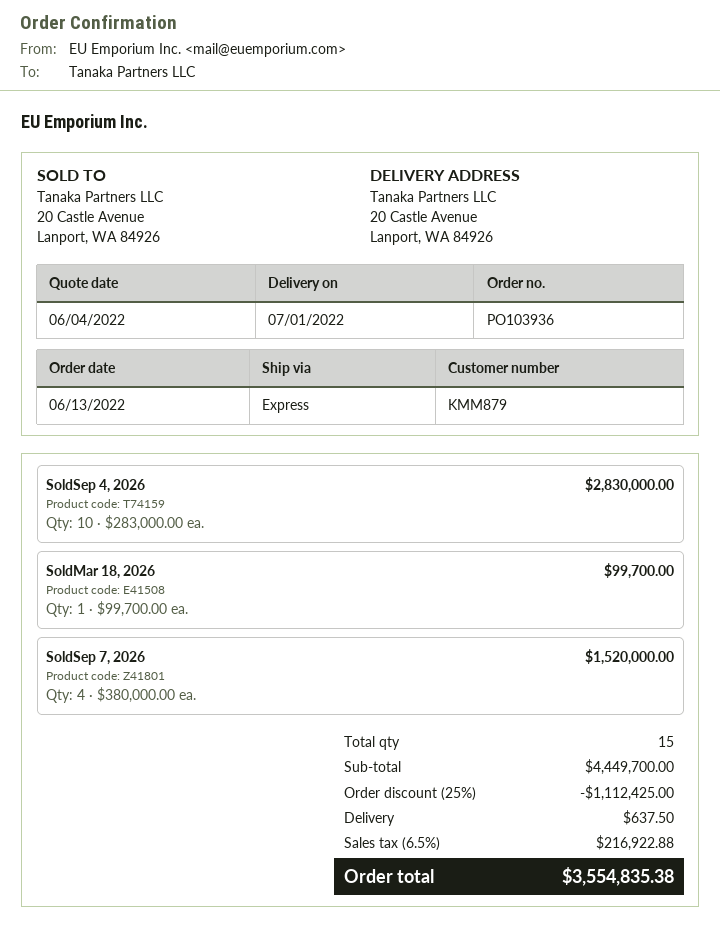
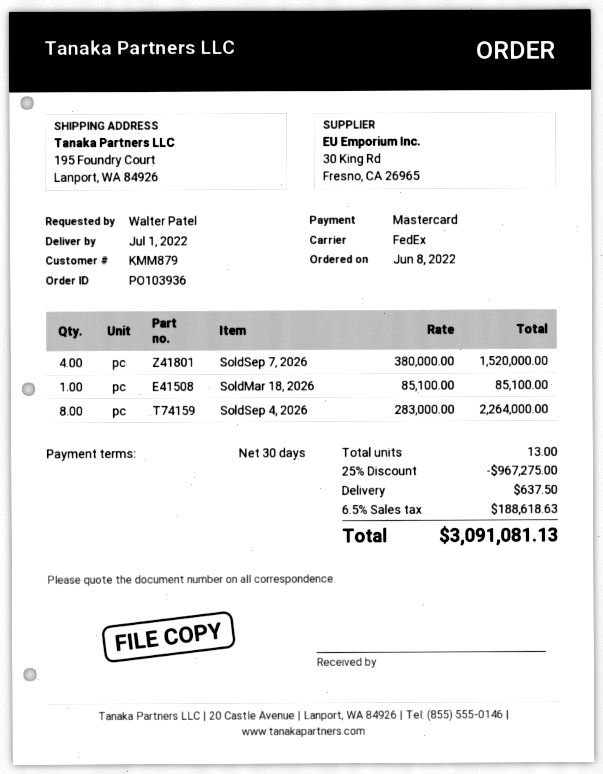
order date: 2022-06-13 -> 2022-06-08
shipping method: express -> FedEx
ship to: 20 Castle Avenue, Lanport, WA 84926 -> 195 Foundry Court, Lanport, WA 84926
SoldSep 4, 2026: 10 x 283000.00 = 2830000.00 -> 8 x 283000.00 = 2264000.00
SoldMar 18, 2026: 1 x 99700.00 = 99700.00 -> 1 x 85100.00 = 85100.00
total quantity: 15 -> 13
discount: 25% = 1112425.00 -> 25% = 967275.00
tax: 6.5% = 216922.88 -> 6.5% = 188618.63
total: 3554835.38 -> 3091081.13

